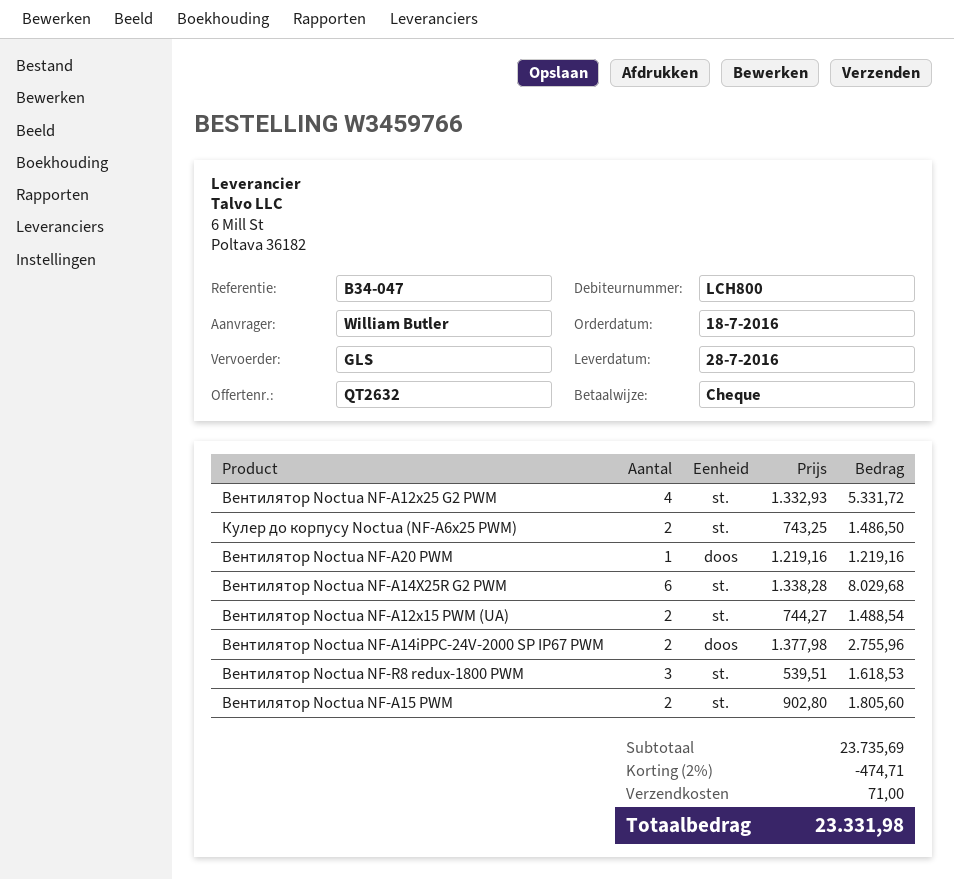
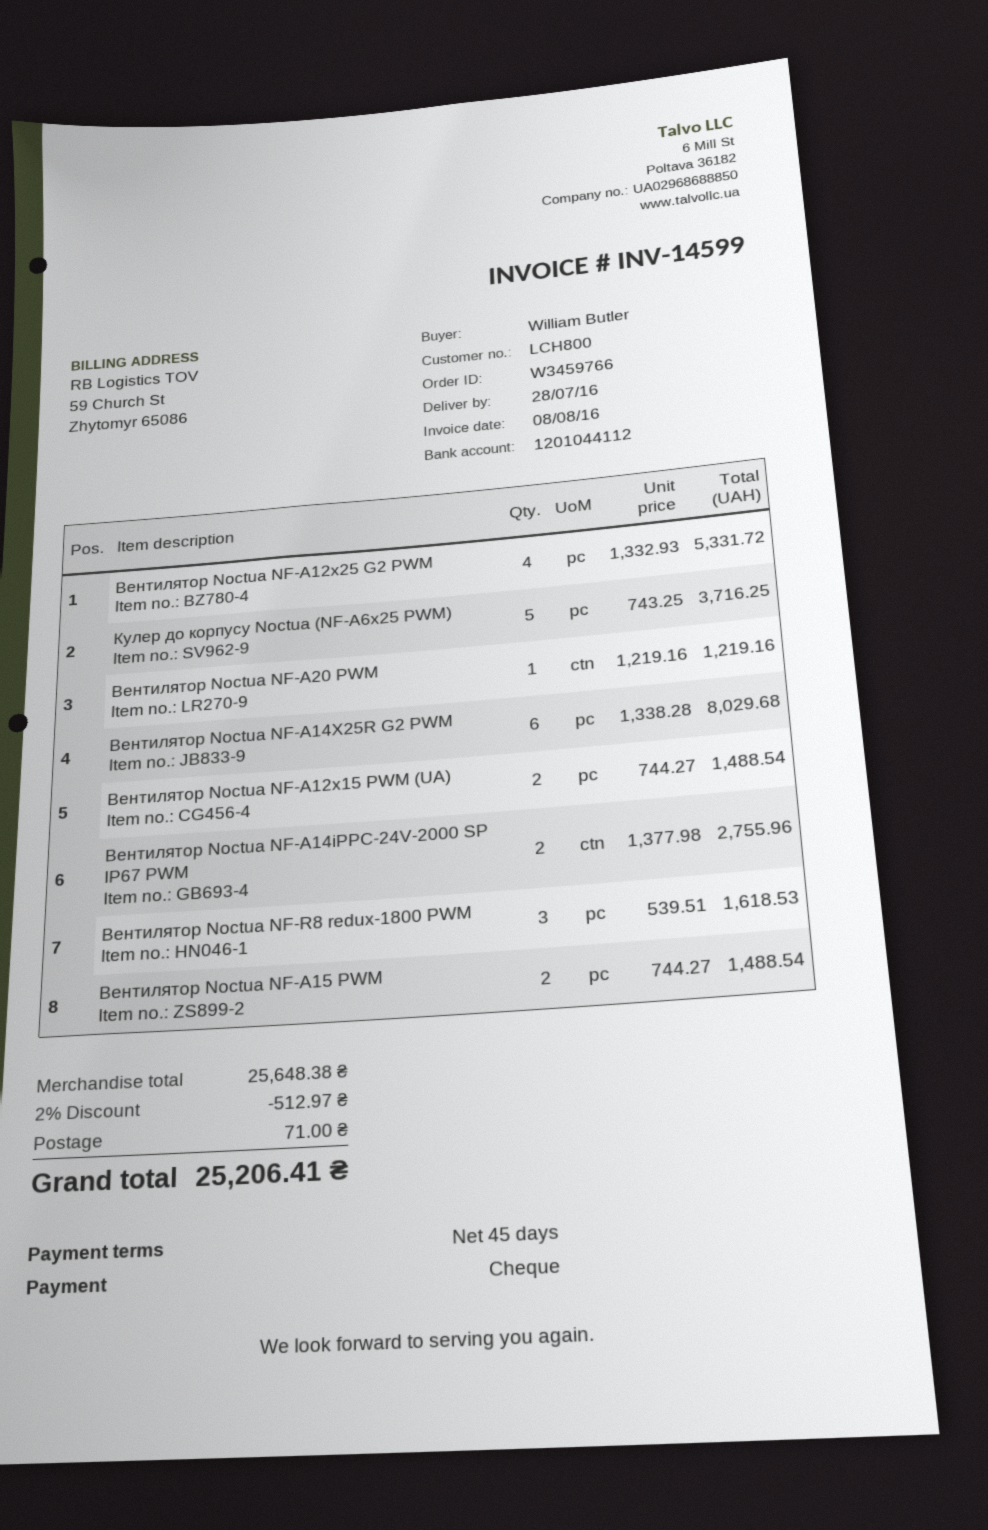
Кулер до корпусу Noctua (NF-A6x25 PWM): 2 x 743.25 = 1486.50 -> 5 x 743.25 = 3716.25
Вентилятор Noctua NF-A15 PWM: 2 x 902.80 = 1805.60 -> 2 x 744.27 = 1488.54
subtotal: 23735.69 -> 25648.38
discount: 2% = 474.71 -> 2% = 512.97
total: 23331.98 -> 25206.41

